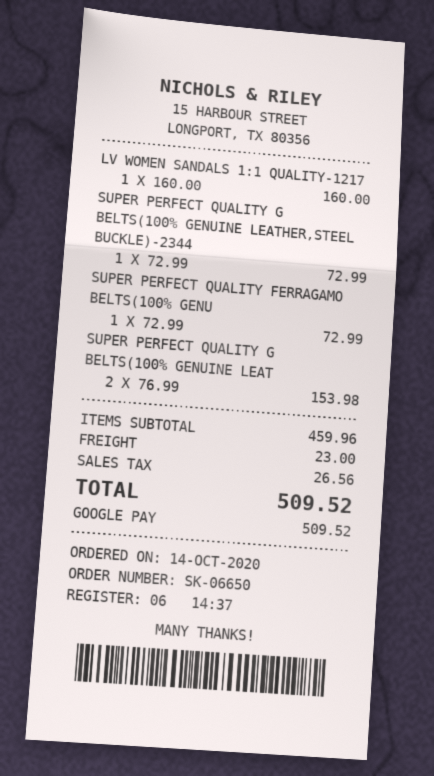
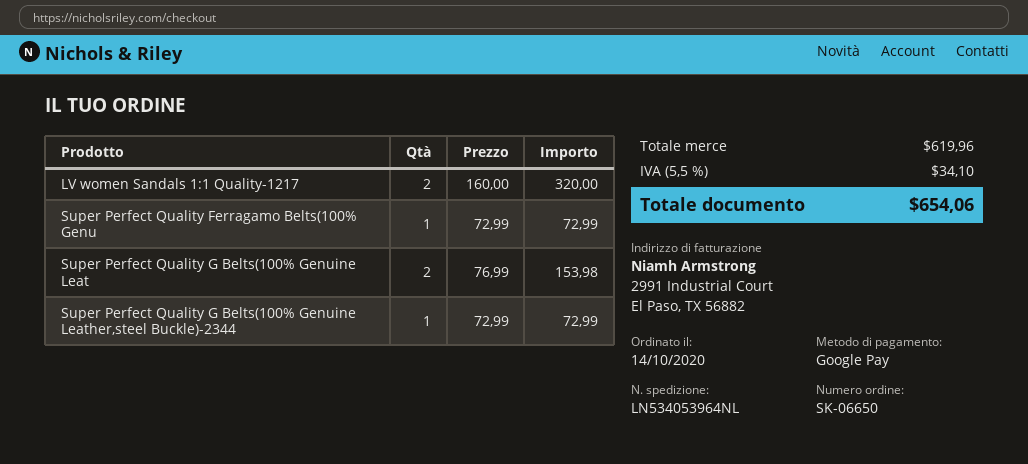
LV WOMEN SANDALS 1:1 QUALITY-1217: 1 x 160.00 = 160.00 -> 2 x 160.00 = 320.00
subtotal: 459.96 -> 619.96
shipping: 23.00 -> none
tax: 26.56 -> 34.10
total: 509.52 -> 654.06

